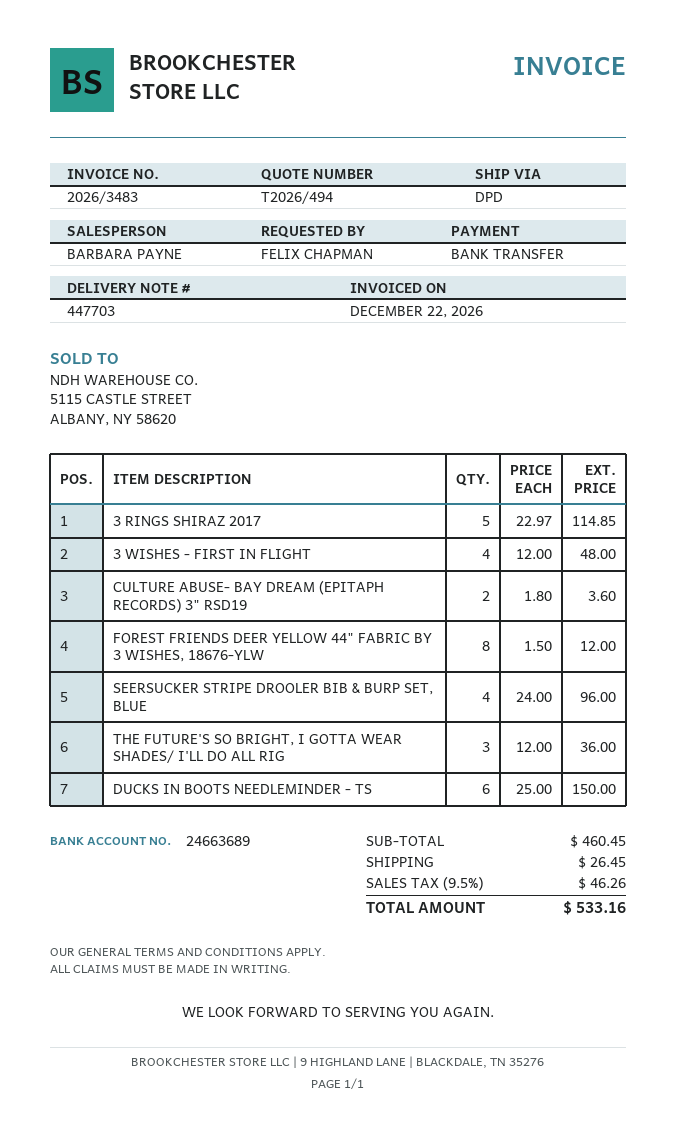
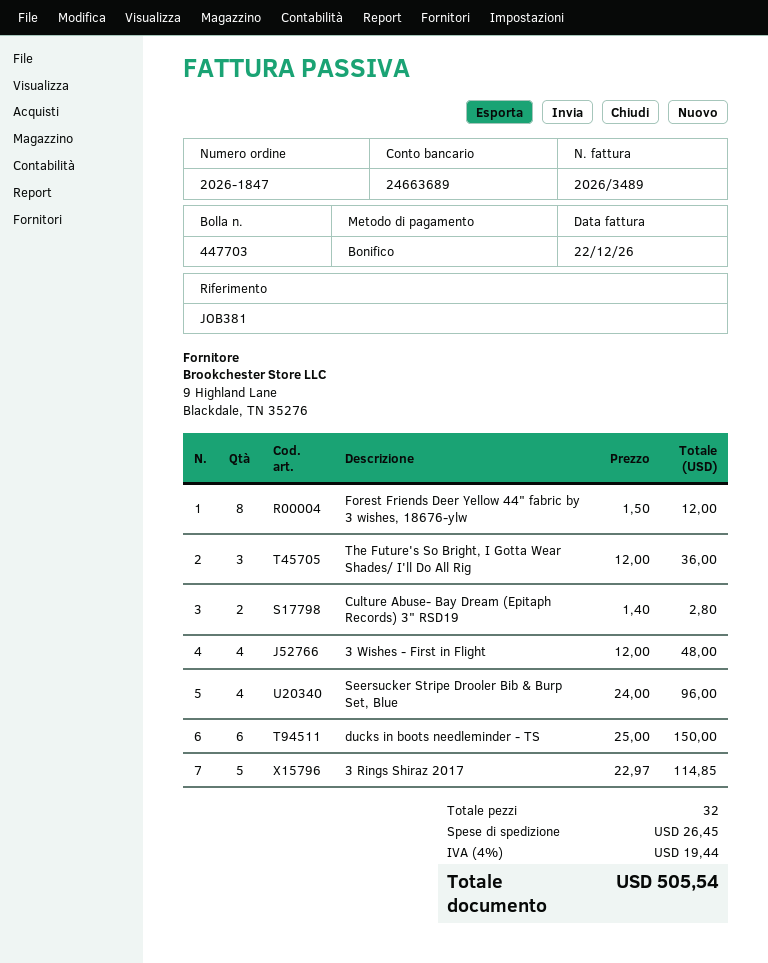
invoice number: 2026/3483 -> 2026/3489
CULTURE ABUSE- BAY DREAM (EPITAPH RECORDS) 3" RSD19: 2 x 1.80 = 3.60 -> 2 x 1.40 = 2.80
tax: 9.5% = 46.26 -> 4% = 19.44
total: 533.16 -> 505.54

